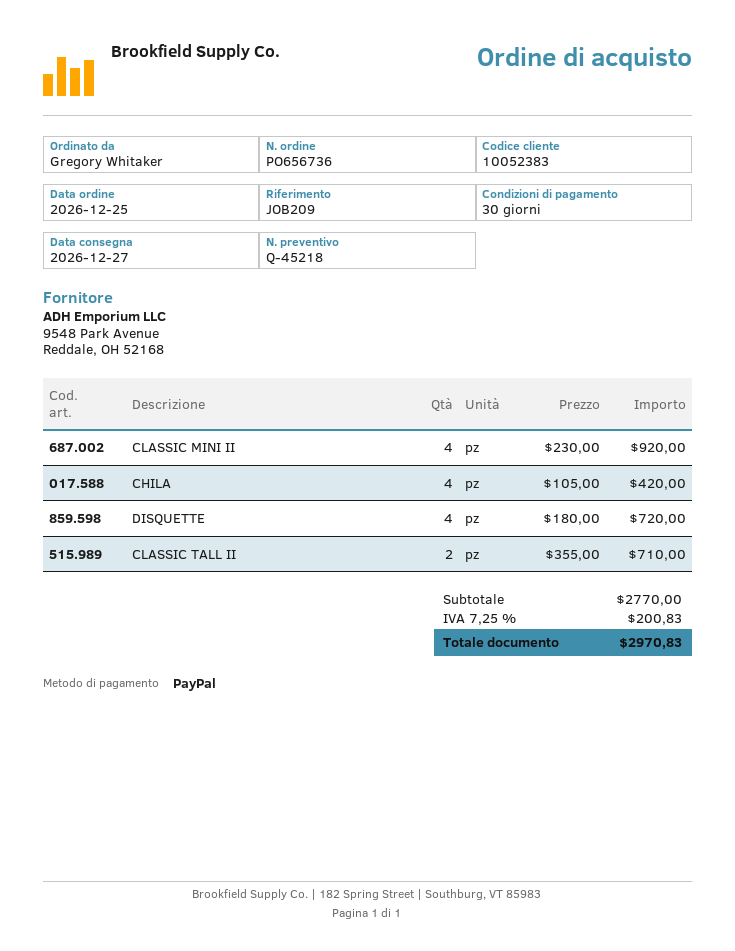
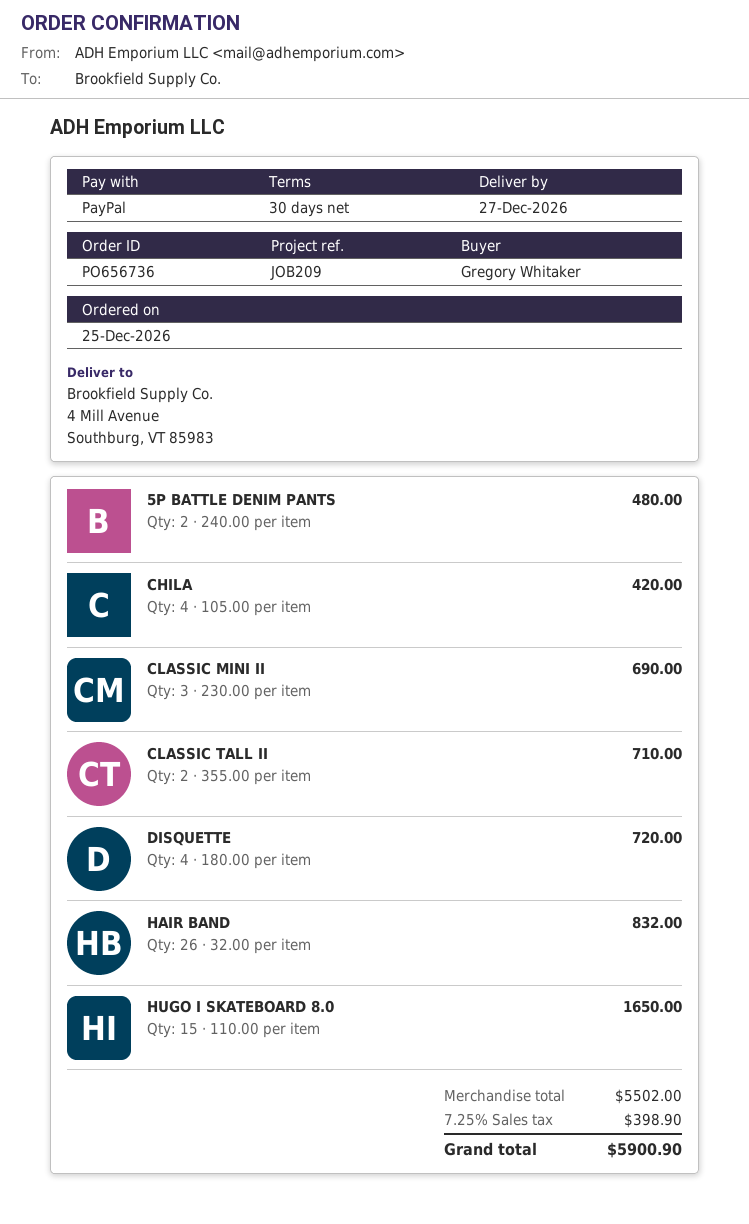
CLASSIC MINI II: 4 x 230.00 = 920.00 -> 3 x 230.00 = 690.00
5P BATTLE DENIM PANTS: none -> 2 x 240.00 = 480.00
HAIR BAND: none -> 26 x 32.00 = 832.00
HUGO I SKATEBOARD 8.0: none -> 15 x 110.00 = 1650.00
subtotal: 2770.00 -> 5502.00
tax: 7.25% = 200.83 -> 7.25% = 398.90
total: 2970.83 -> 5900.90

